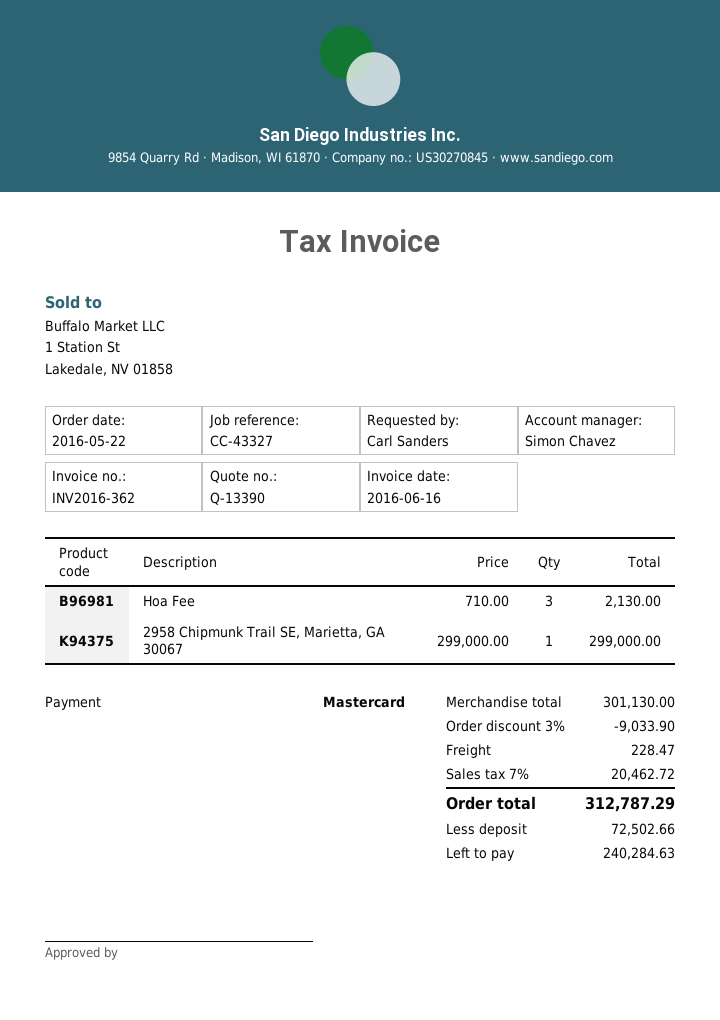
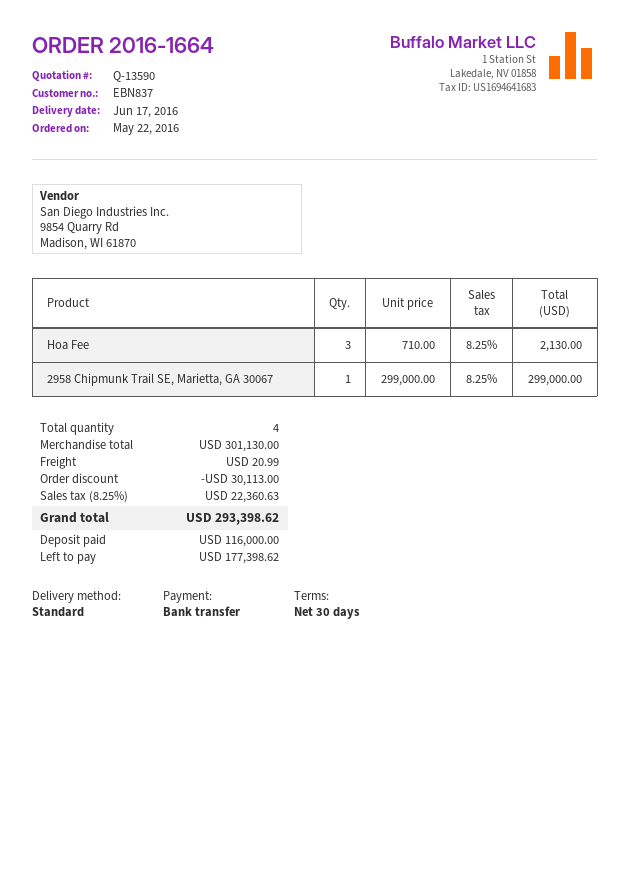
quote number: Q-13390 -> Q-13590
payment method: Mastercard -> bank transfer
discount: 9033.90 -> 30113.00
shipping: 228.47 -> 20.99
tax: 7% = 20462.72 -> 8.25% = 22360.63
total: 312787.29 -> 293398.62
deposit: 72502.66 -> 116000.00
balance: 240284.63 -> 177398.62

